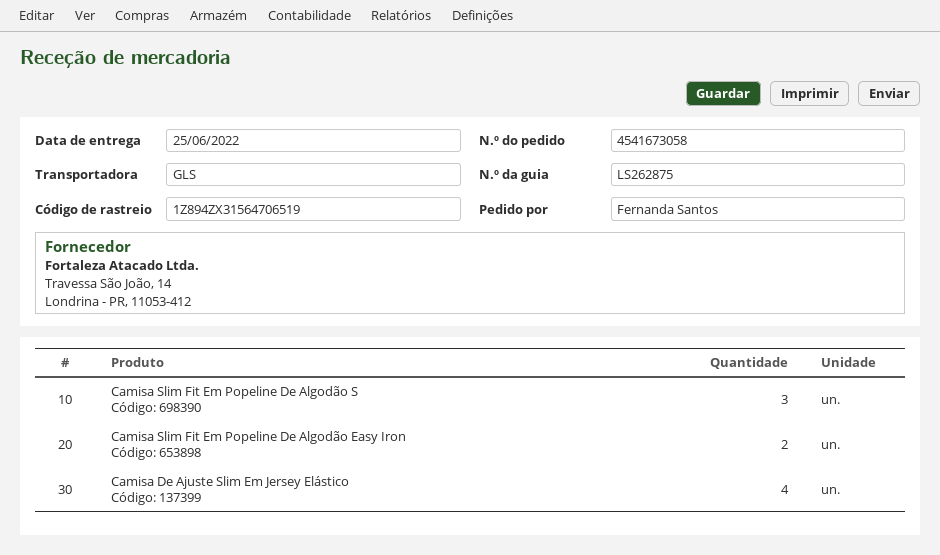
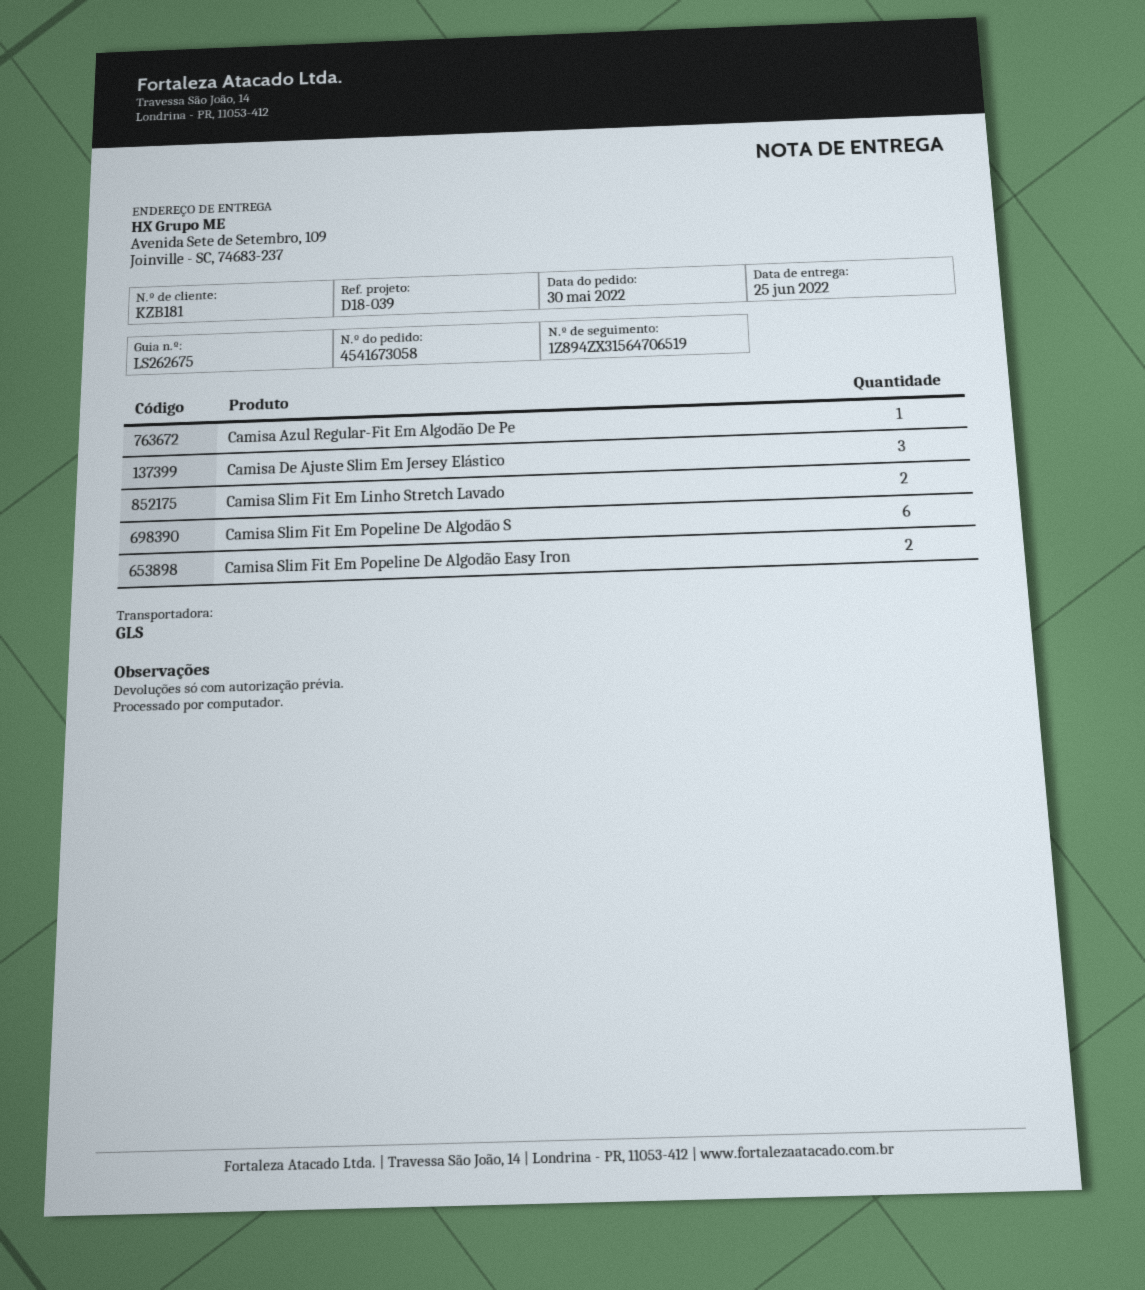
delivery note number: LS262875 -> LS262675
Camisa Slim Fit Em Popeline De Algodão S: 3 -> 6
Camisa De Ajuste Slim Em Jersey Elástico: 4 -> 3
Camisa Azul Regular-Fit Em Algodão De Pe: none -> 1
Camisa Slim Fit Em Linho Stretch Lavado: none -> 2

